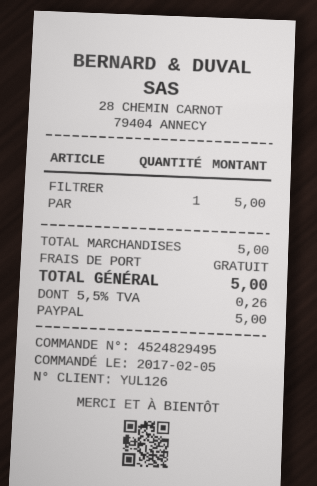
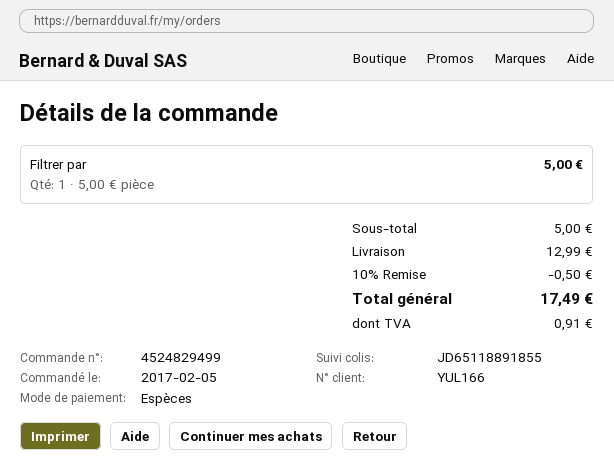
order number: 4524829495 -> 4524829499
customer number: YUL126 -> YUL166
payment method: PayPal -> cash
discount: none -> 10% = 0.50
shipping: 0.00 -> 12.99
tax: 0.26 -> 0.91
total: 5.00 -> 17.49

